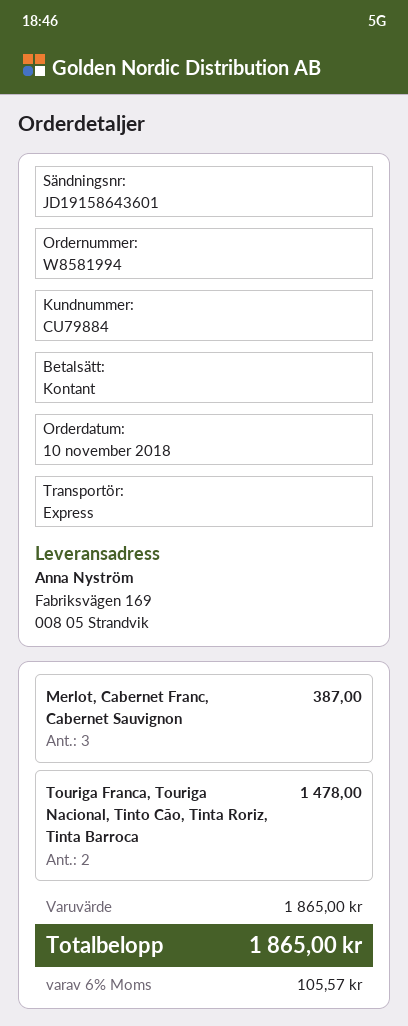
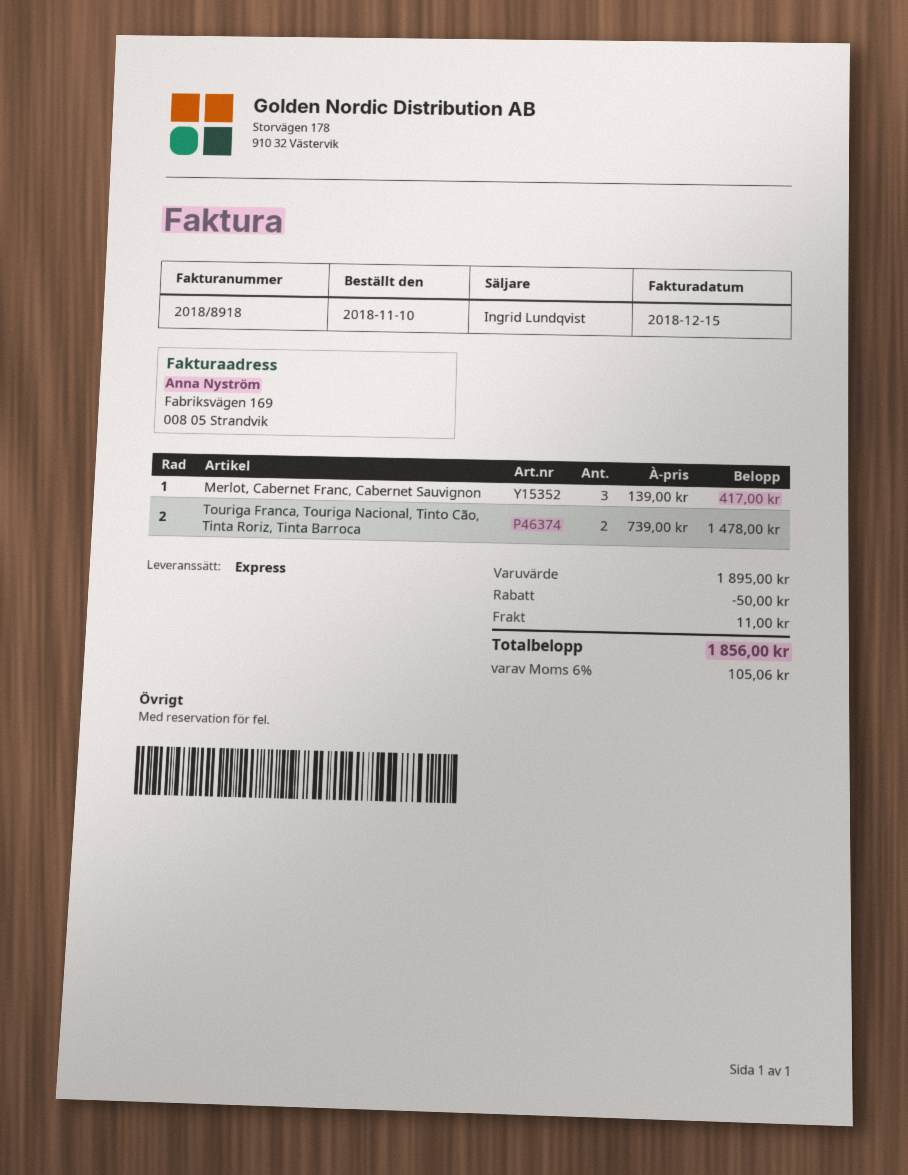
Merlot, Cabernet Franc, Cabernet Sauvignon: 3 for 387.00 -> 3 for 417.00
subtotal: 1865.00 -> 1895.00
discount: none -> 50.00
shipping: none -> 11.00
tax: 6% = 105.57 -> 6% = 105.06
total: 1865.00 -> 1856.00

